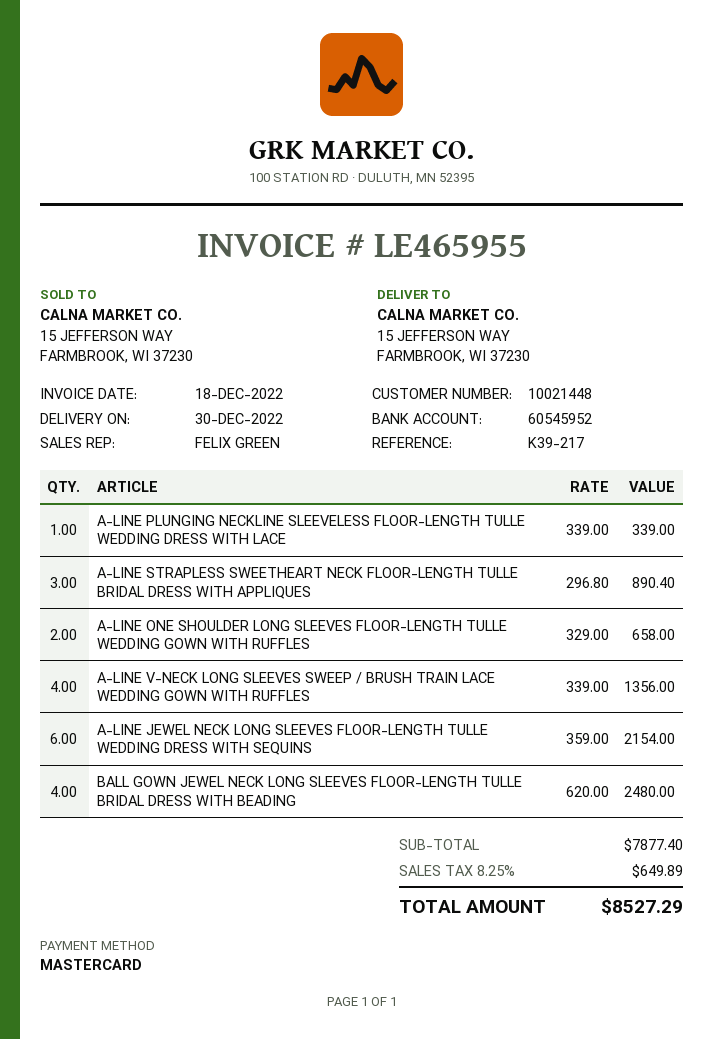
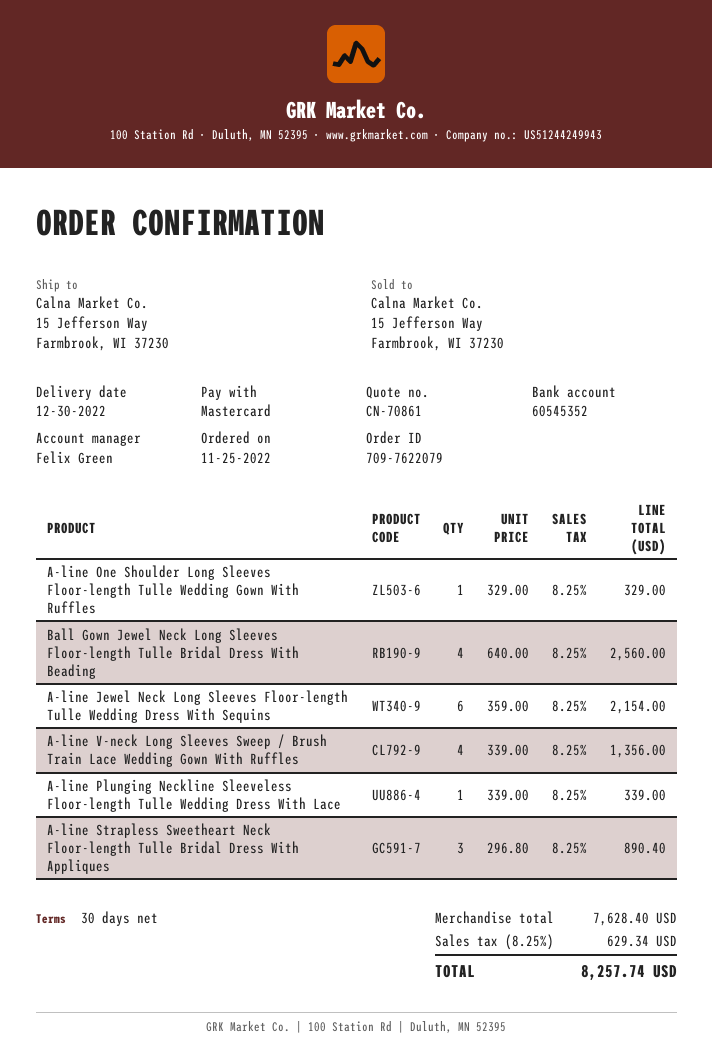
bank account: 60545952 -> 60545352
A-LINE ONE SHOULDER LONG SLEEVES FLOOR-LENGTH TULLE WEDDING GOWN WITH RUFFLES: 2 x 329.00 = 658.00 -> 1 x 329.00 = 329.00
BALL GOWN JEWEL NECK LONG SLEEVES FLOOR-LENGTH TULLE BRIDAL DRESS WITH BEADING: 4 x 620.00 = 2480.00 -> 4 x 640.00 = 2560.00
subtotal: 7877.40 -> 7628.40
tax: 8.25% = 649.89 -> 8.25% = 629.34
total: 8527.29 -> 8257.74

